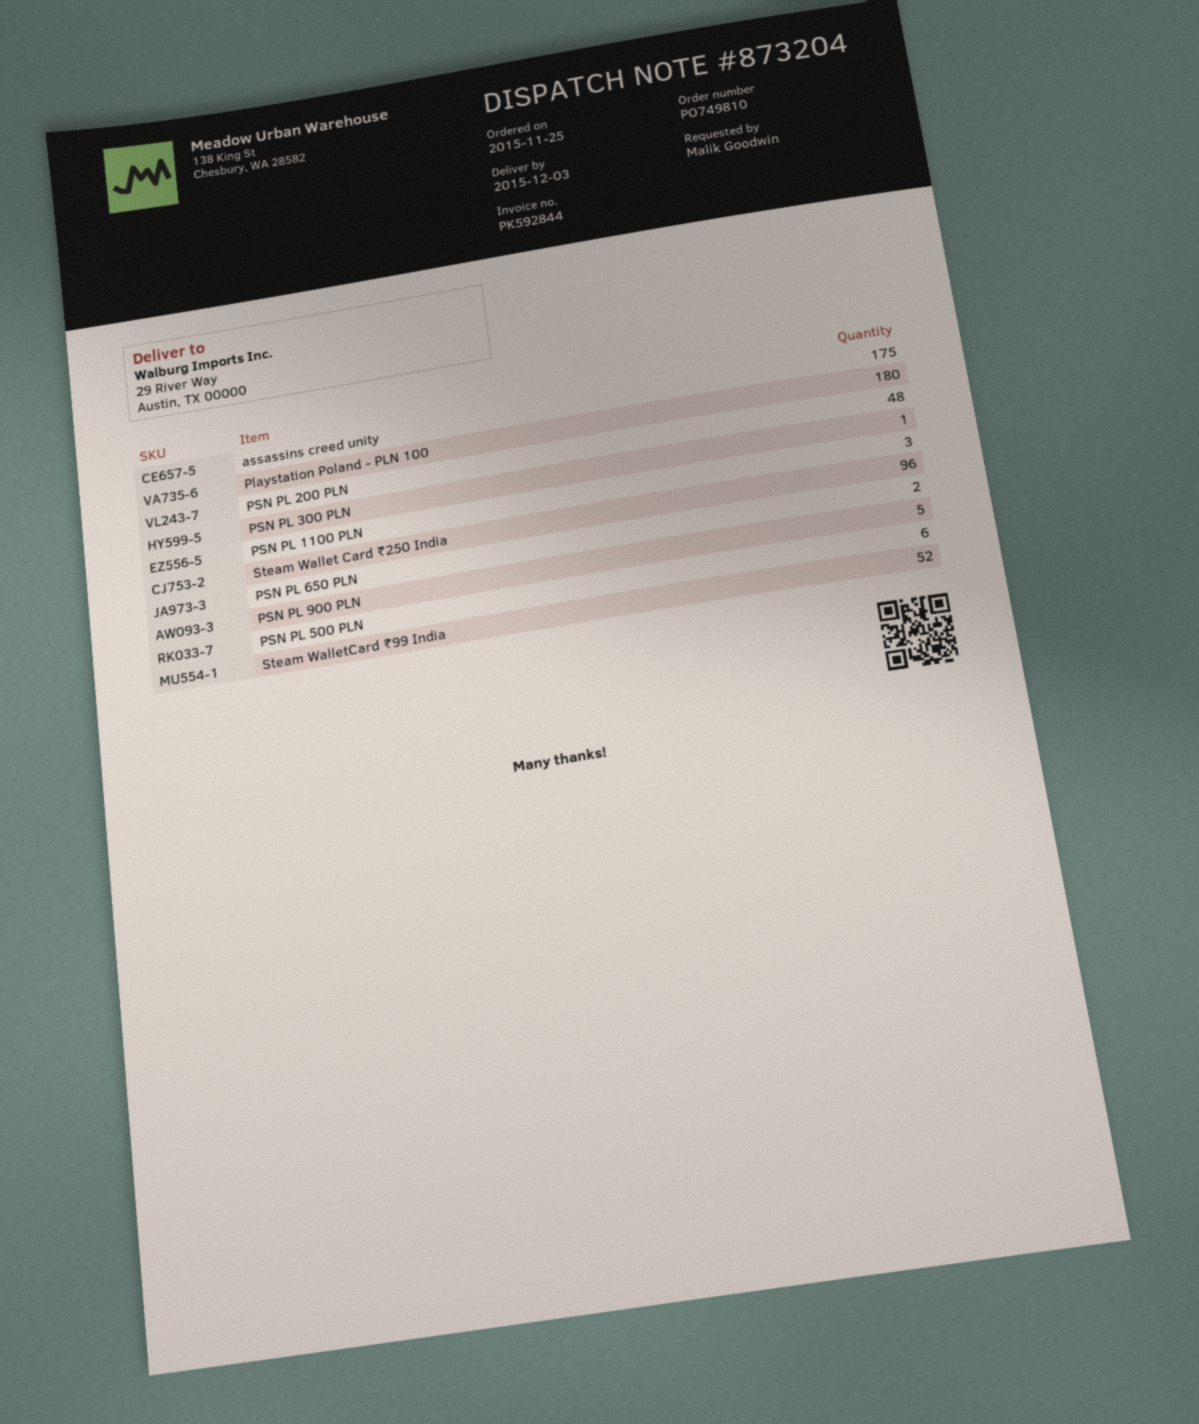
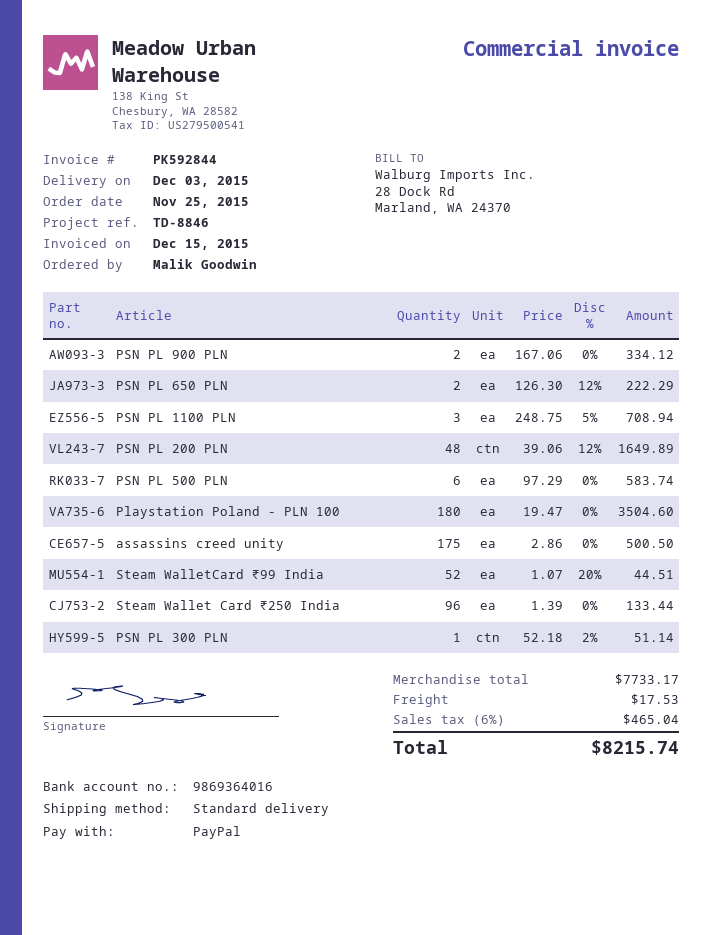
PSN PL 900 PLN: 5 -> 2

